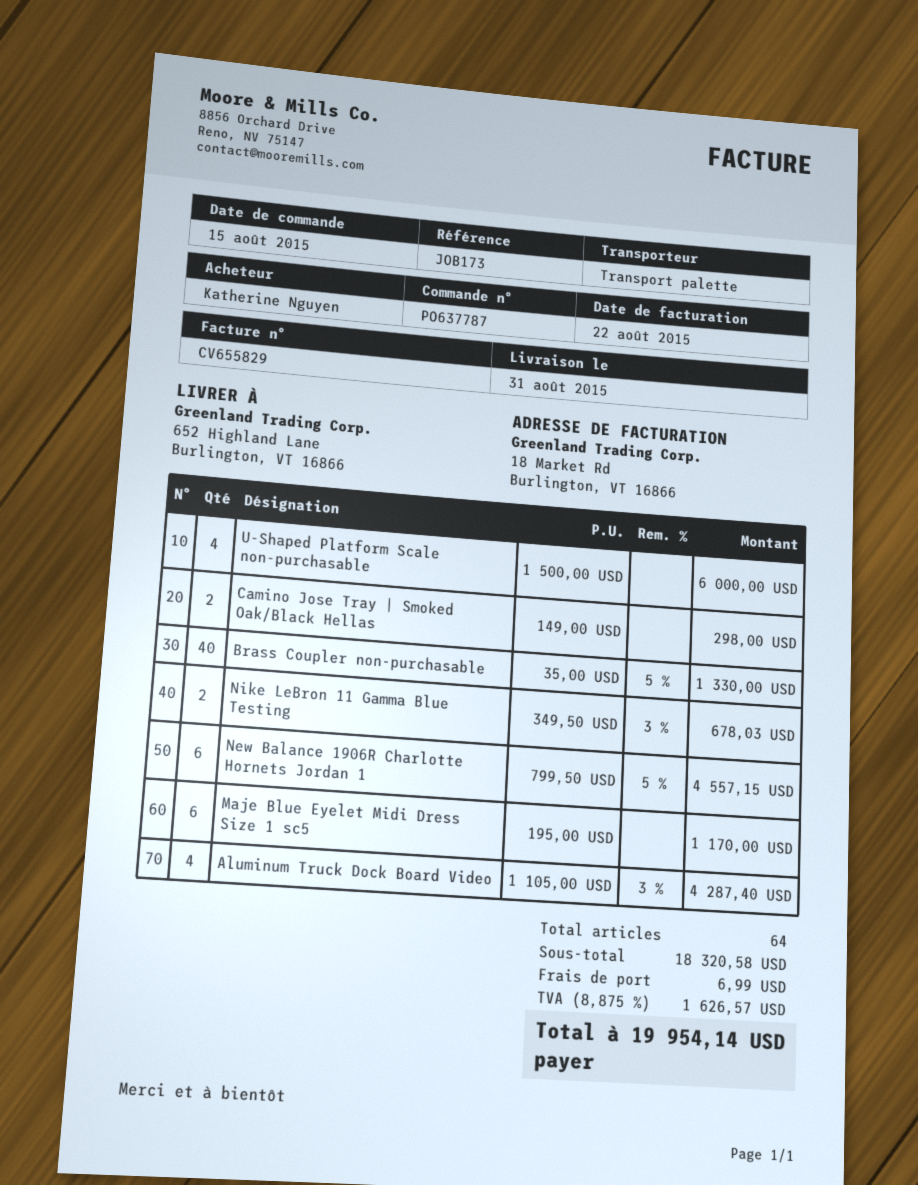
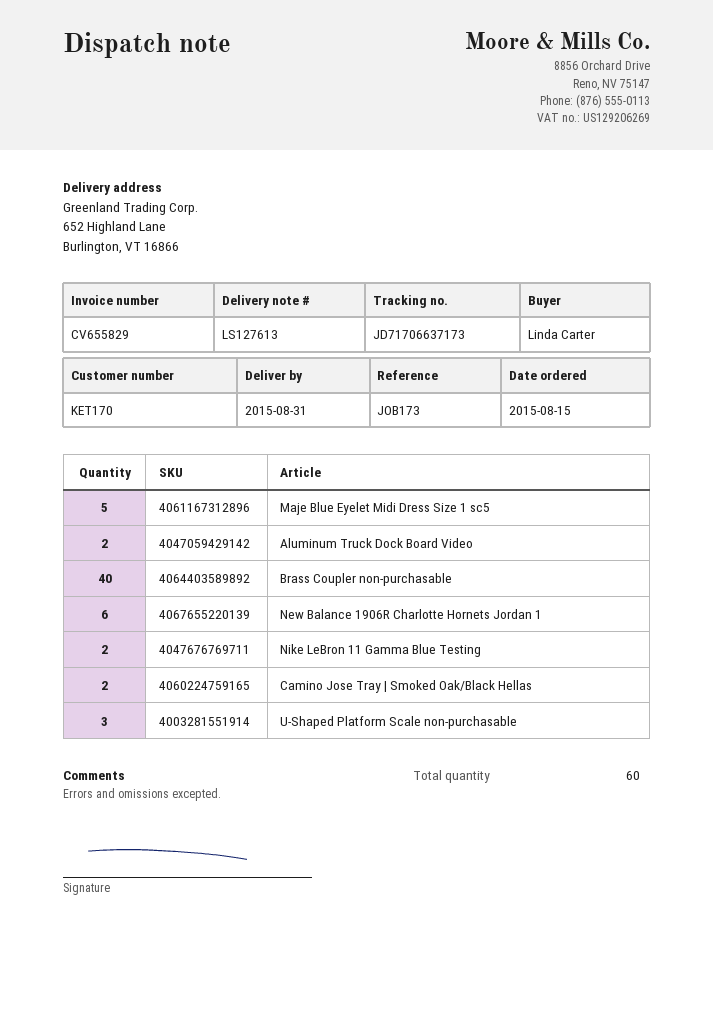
ordered by: Katherine Nguyen -> Linda Carter
U-Shaped Platform Scale non-purchasable: 4 -> 3
Maje Blue Eyelet Midi Dress Size 1 sc5: 6 -> 5
Aluminum Truck Dock Board Video: 4 -> 2
total quantity: 64 -> 60

